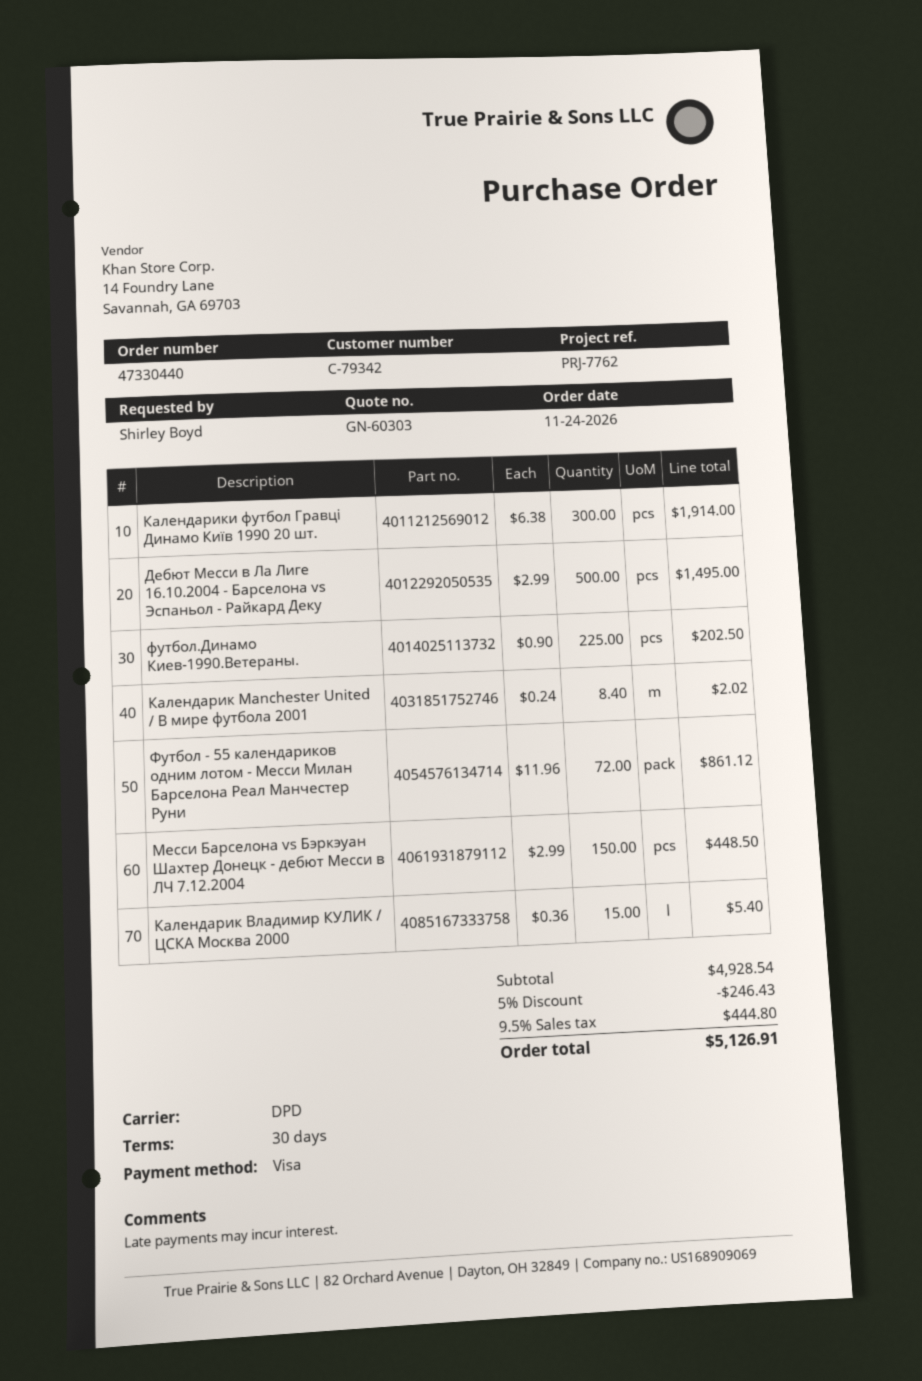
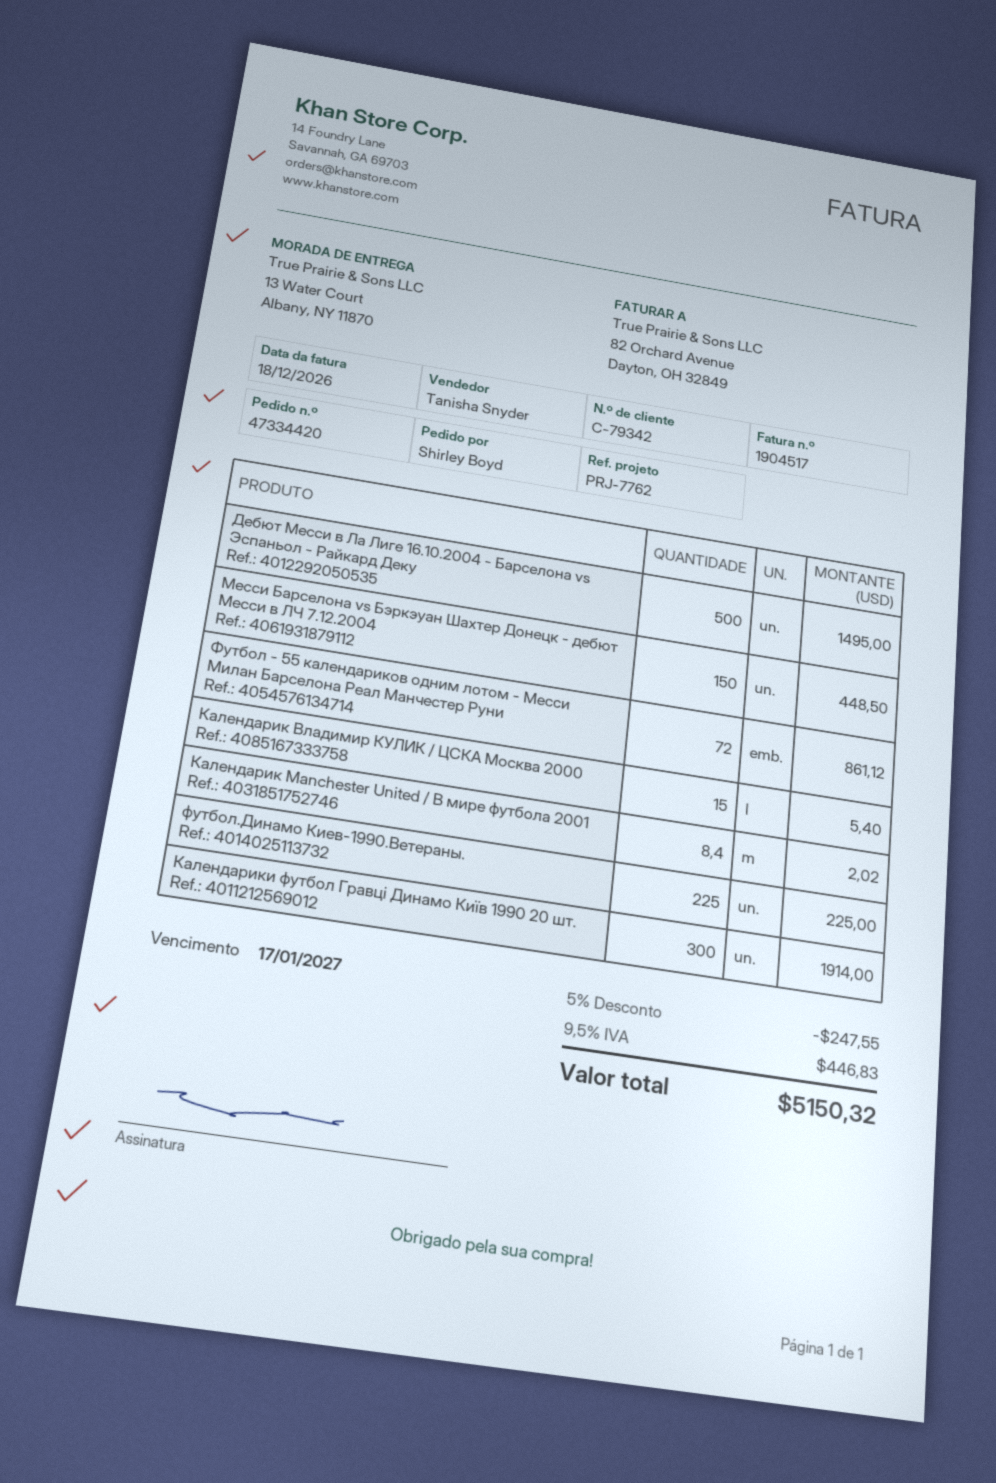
order number: 47330440 -> 47334420
футбол.Динамо Киев-1990.Ветераны.: 225 for 202.50 -> 225 for 225.00
discount: 5% = 246.43 -> 5% = 247.55
tax: 9.5% = 444.80 -> 9.5% = 446.83
total: 5126.91 -> 5150.32

